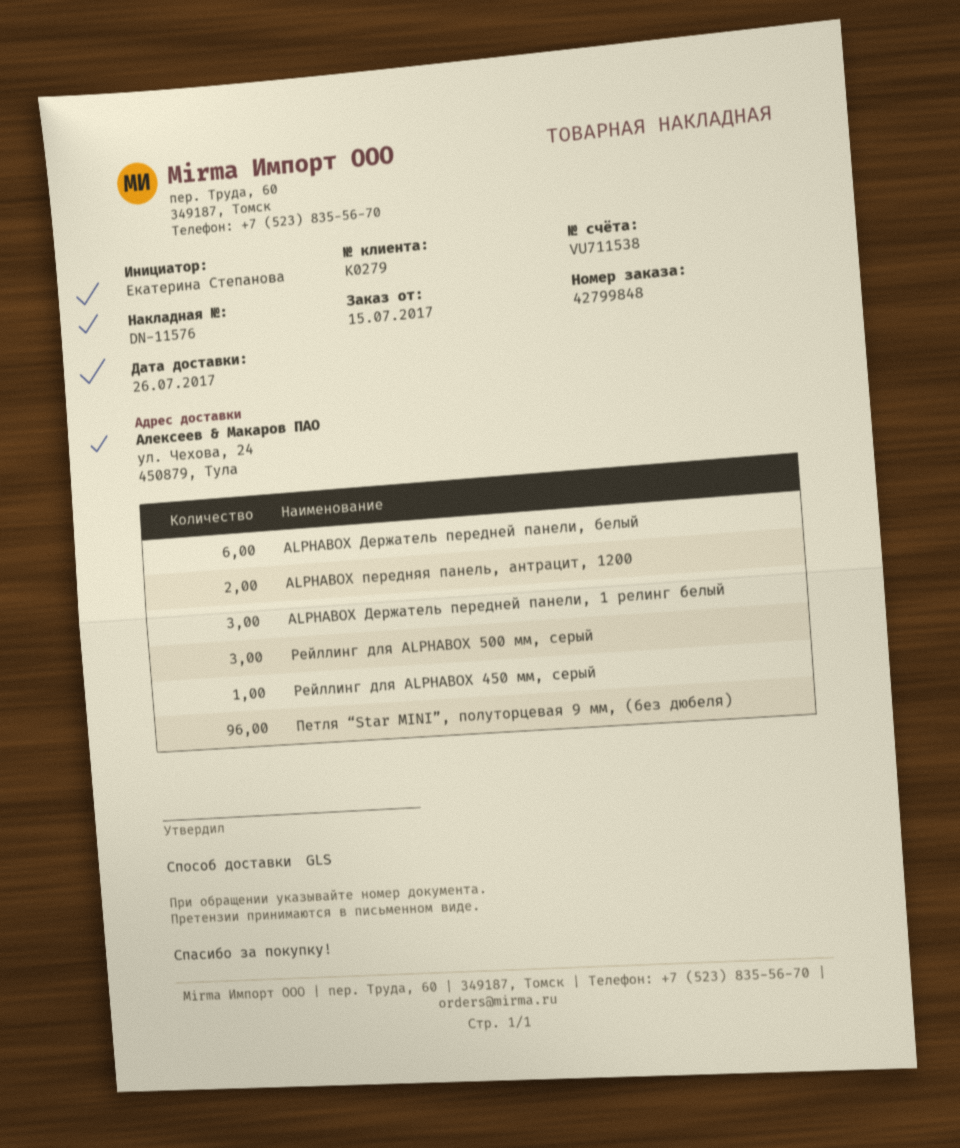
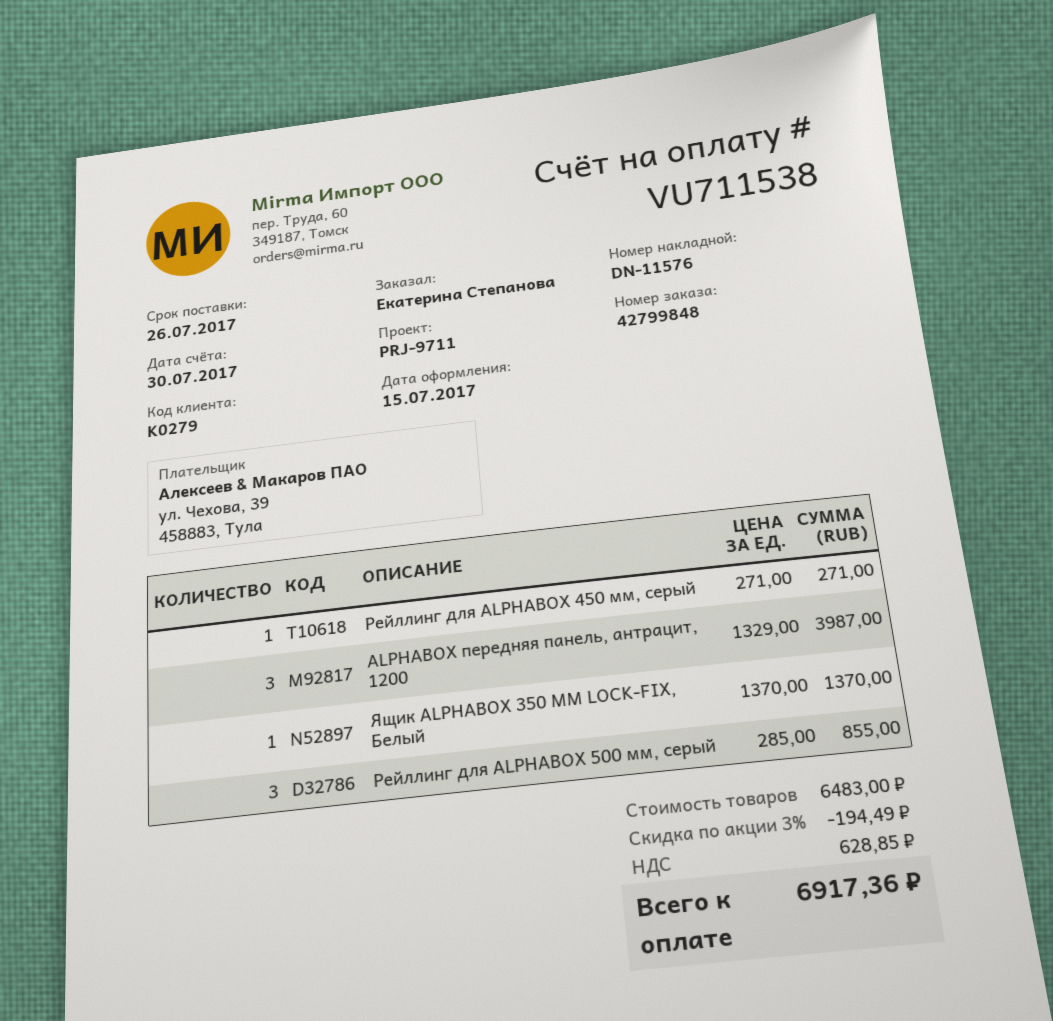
ALPHABOX Держатель передней панели, белый: 6 -> none
ALPHABOX передняя панель, антрацит, 1200: 2 -> 3
ALPHABOX Держатель передней панели, 1 релинг белый: 3 -> none
Петля “Star MINI”, полуторцевая 9 мм, (без дюбеля): 96 -> none
Ящик ALPHABOX 350 MM LOCK-FIX, Белый: none -> 1

